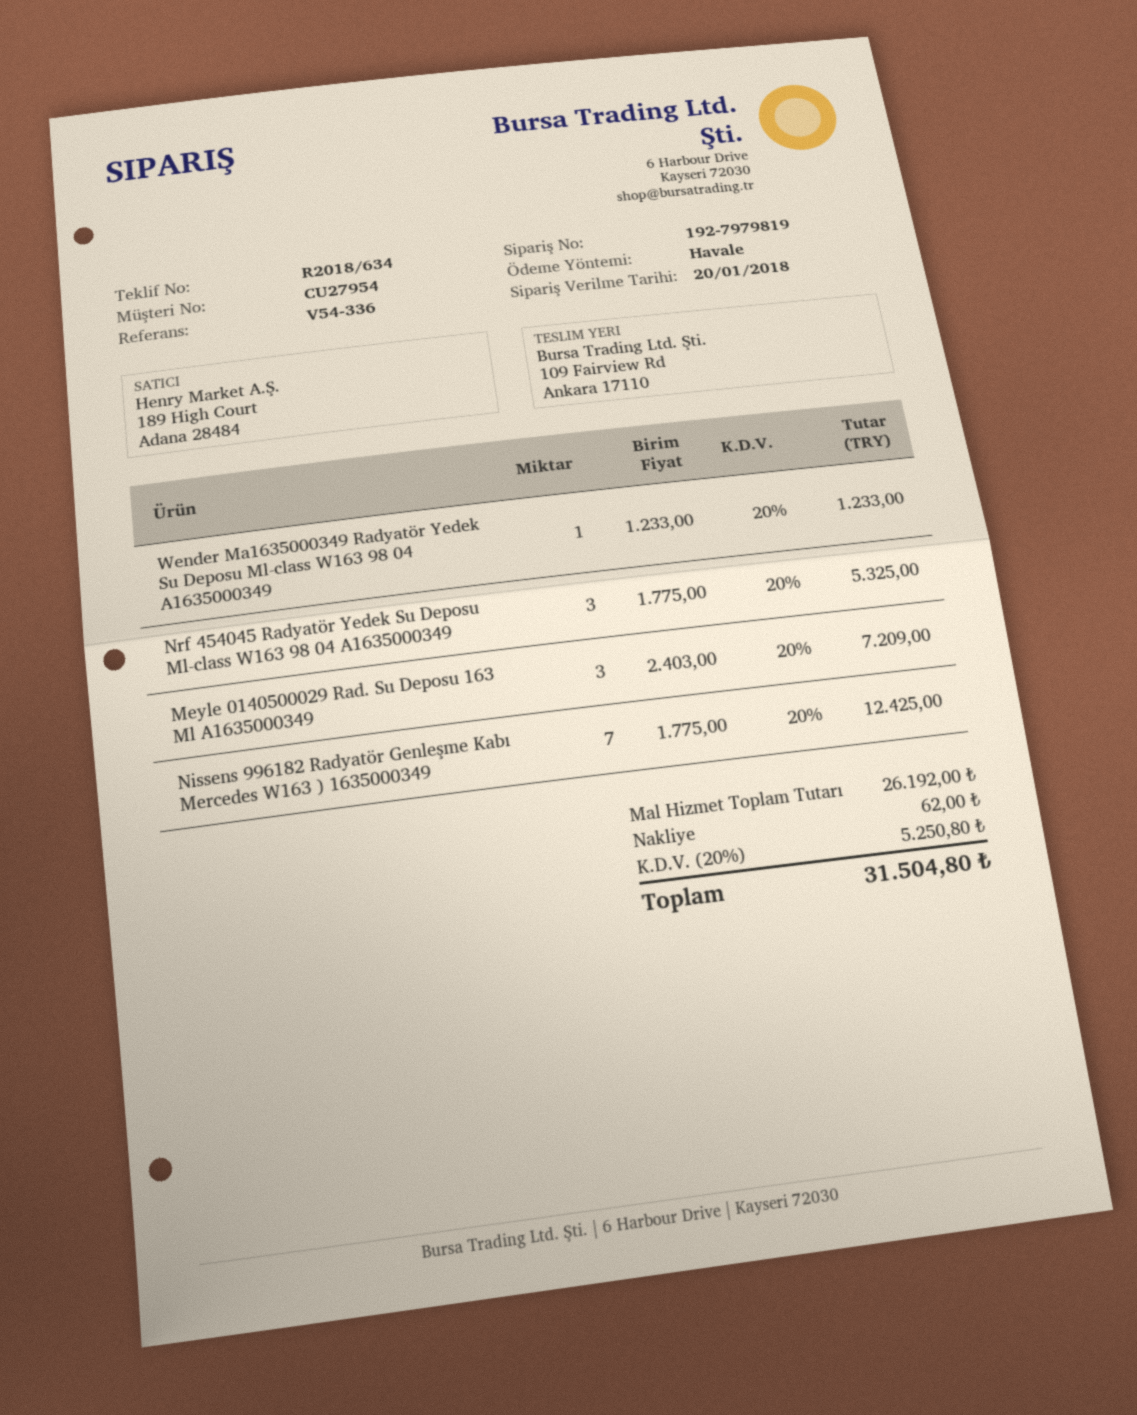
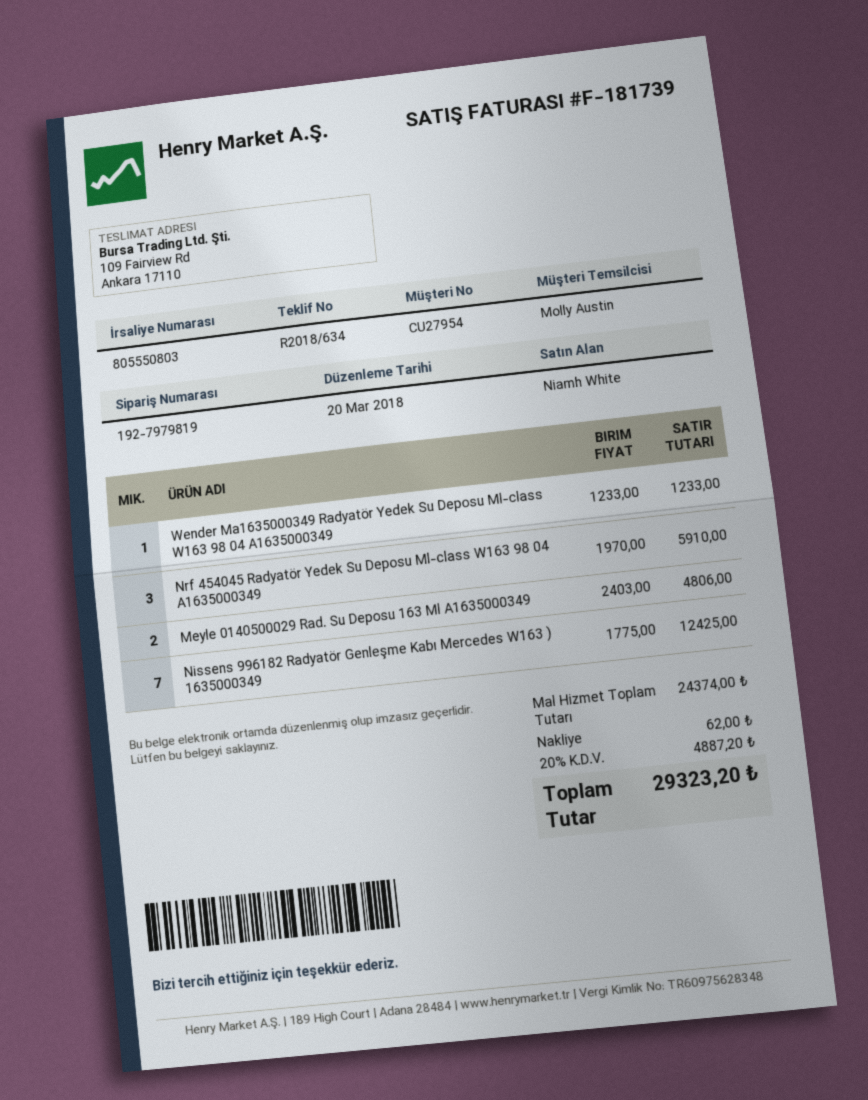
Nrf 454045 Radyatör Yedek Su Deposu Ml-class W163 98 04 A1635000349: 3 x 1775.00 = 5325.00 -> 3 x 1970.00 = 5910.00
Meyle 0140500029 Rad. Su Deposu 163 Ml A1635000349: 3 x 2403.00 = 7209.00 -> 2 x 2403.00 = 4806.00
subtotal: 26192.00 -> 24374.00
tax: 20% = 5250.80 -> 20% = 4887.20
total: 31504.80 -> 29323.20

